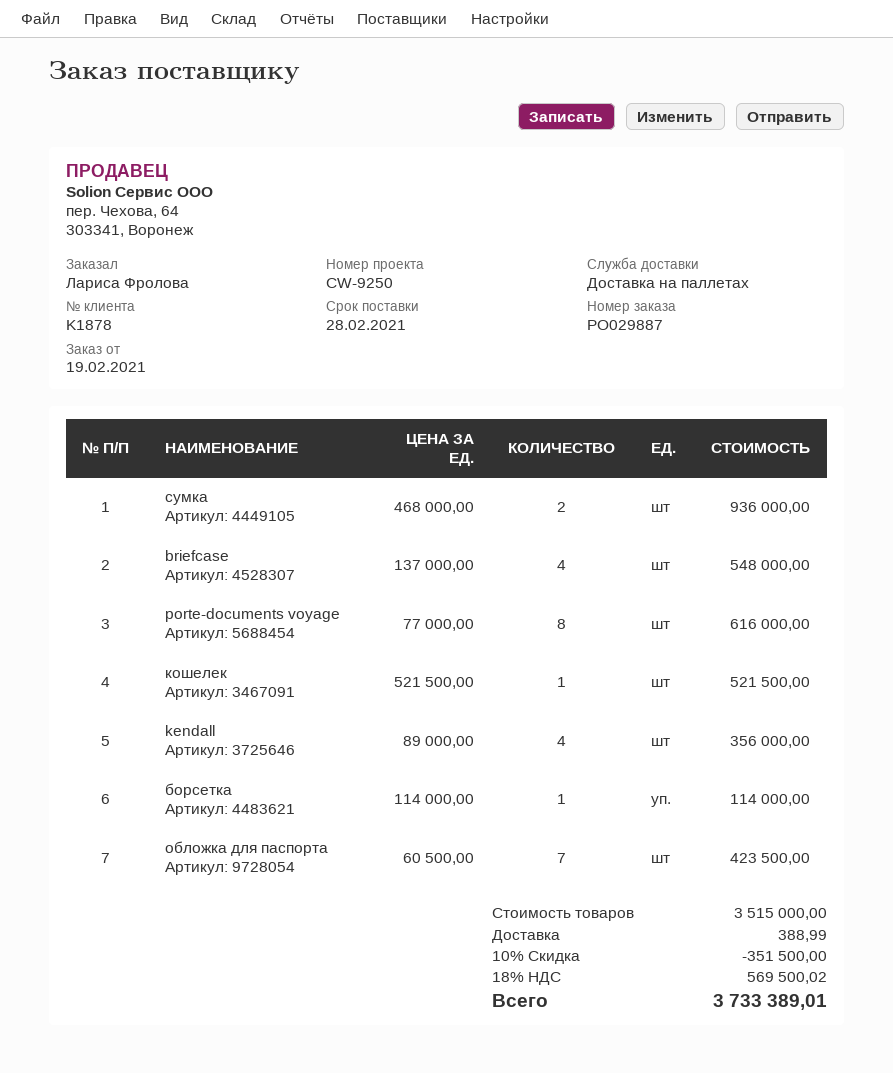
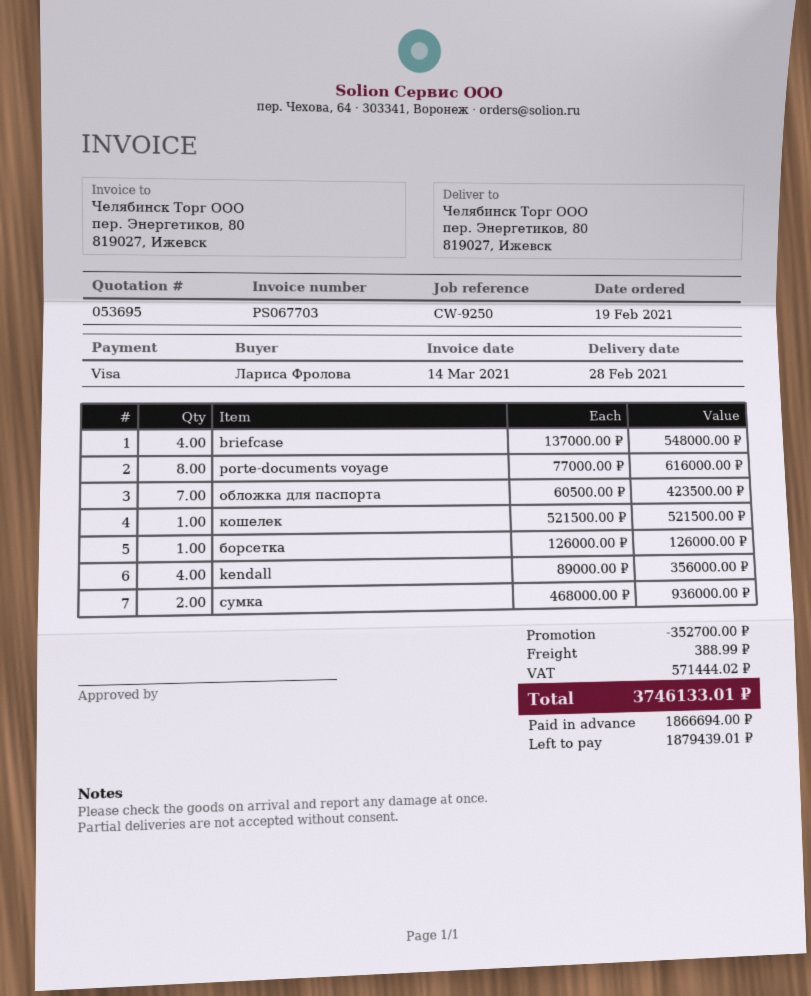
борсетка: 1 x 114000.00 = 114000.00 -> 1 x 126000.00 = 126000.00
discount: 351500.00 -> 352700.00
tax: 569500.02 -> 571444.02
total: 3733389.01 -> 3746133.01

